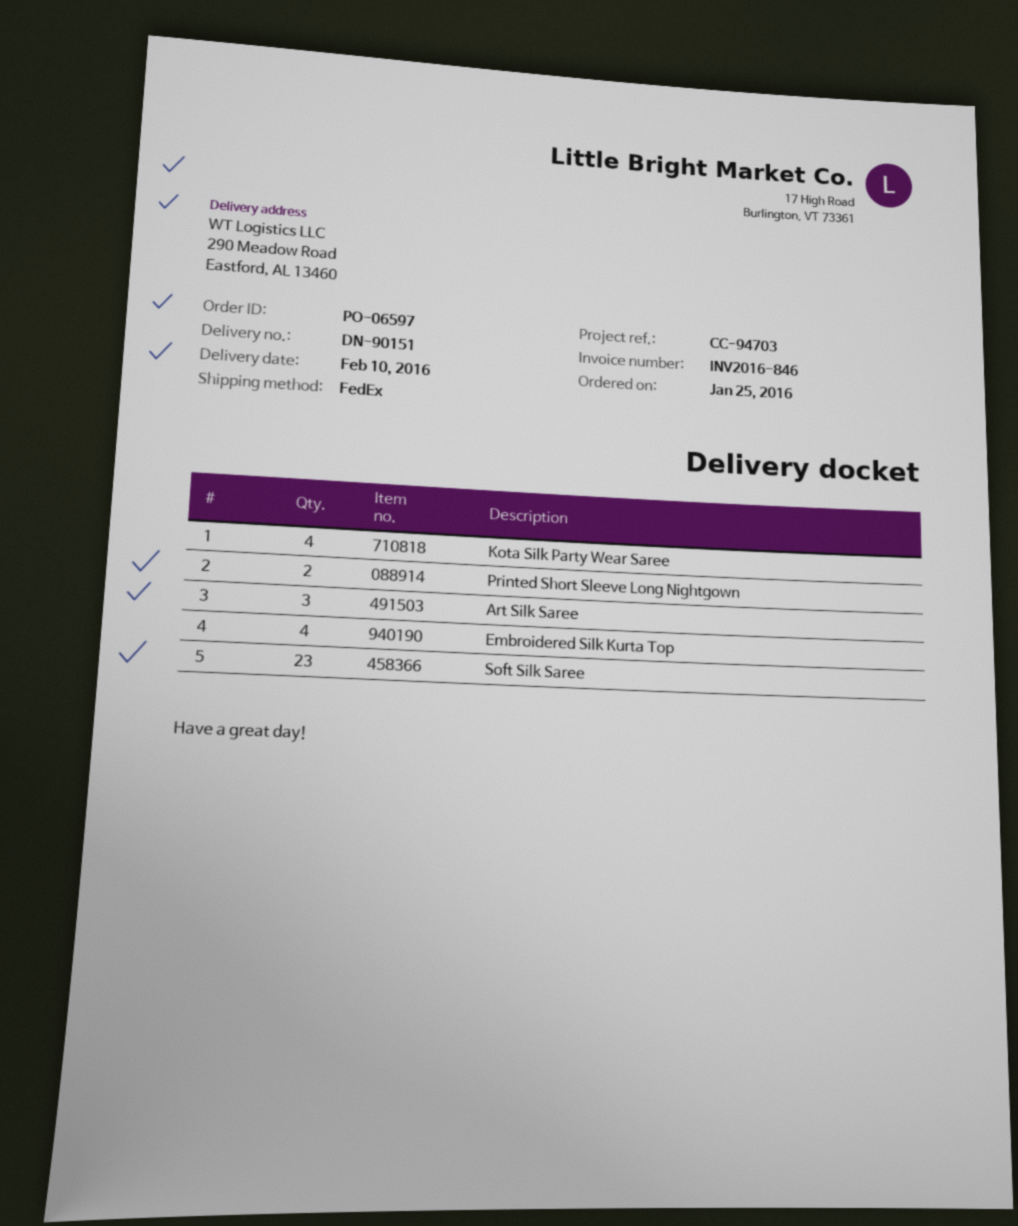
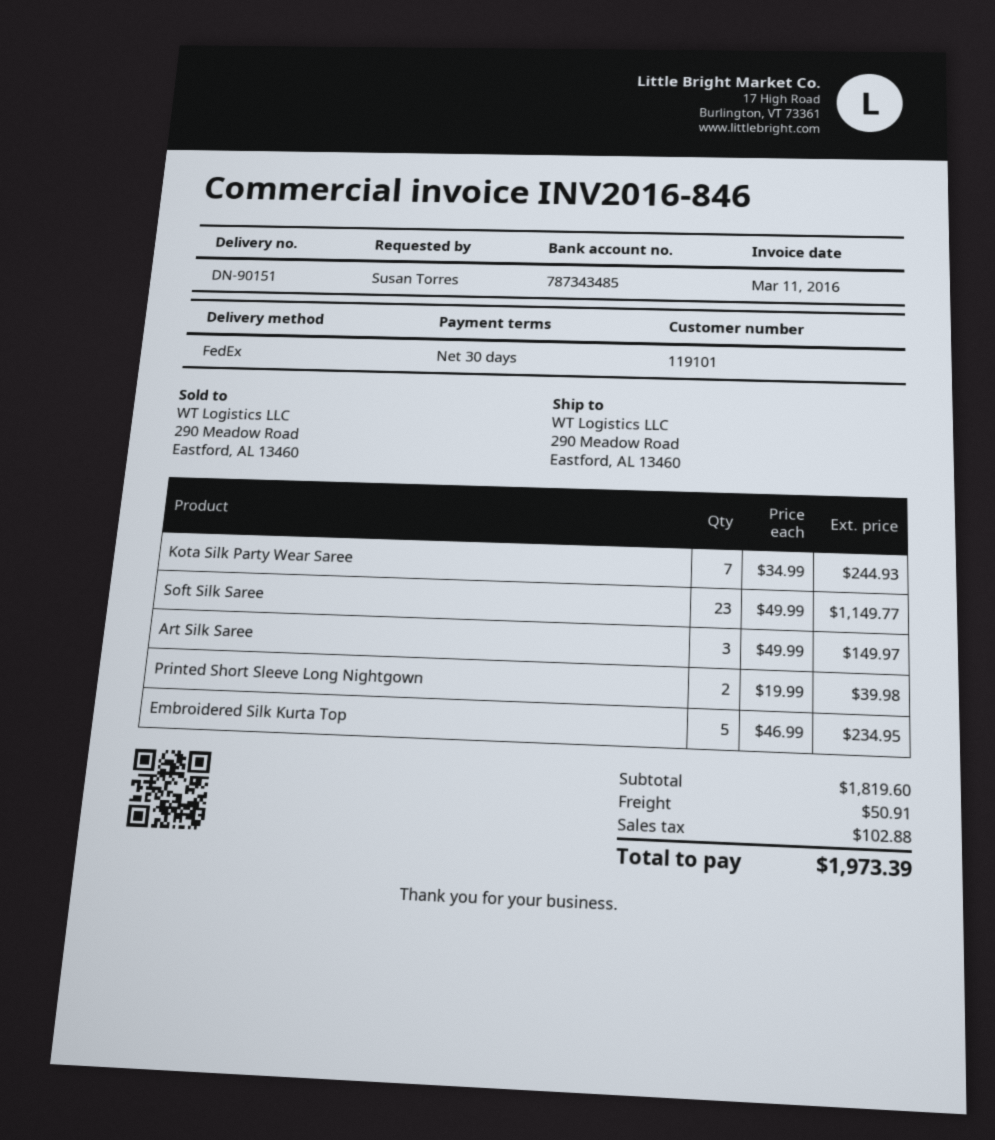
Kota Silk Party Wear Saree: 4 -> 7
Embroidered Silk Kurta Top: 4 -> 5

